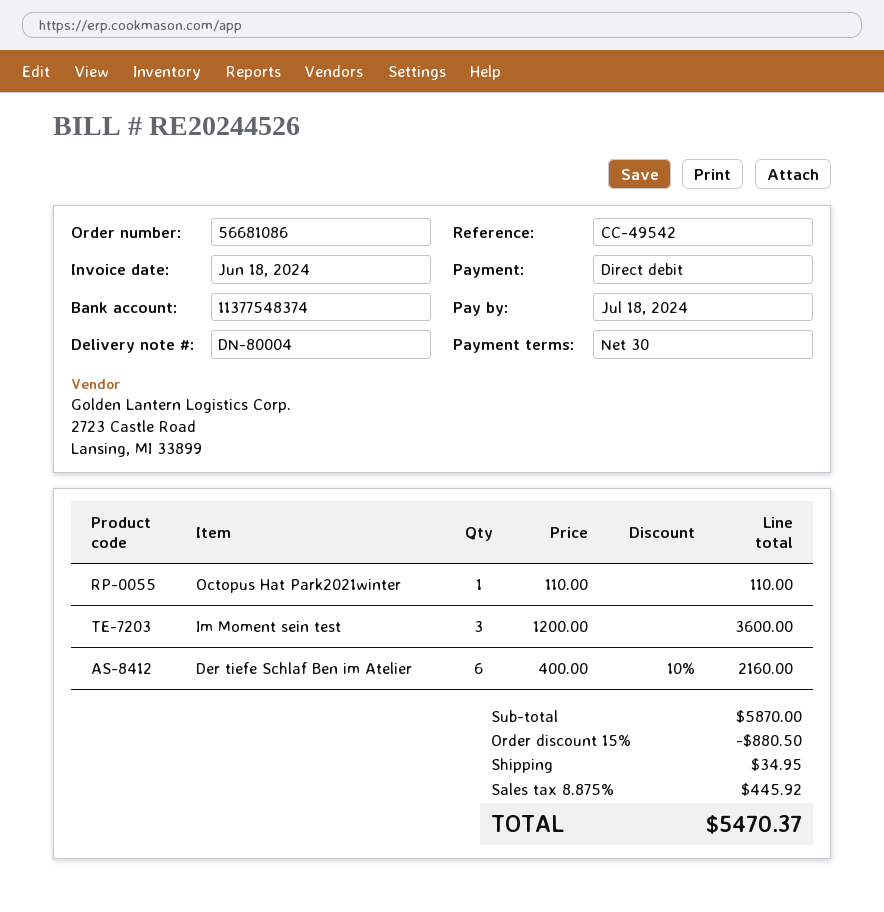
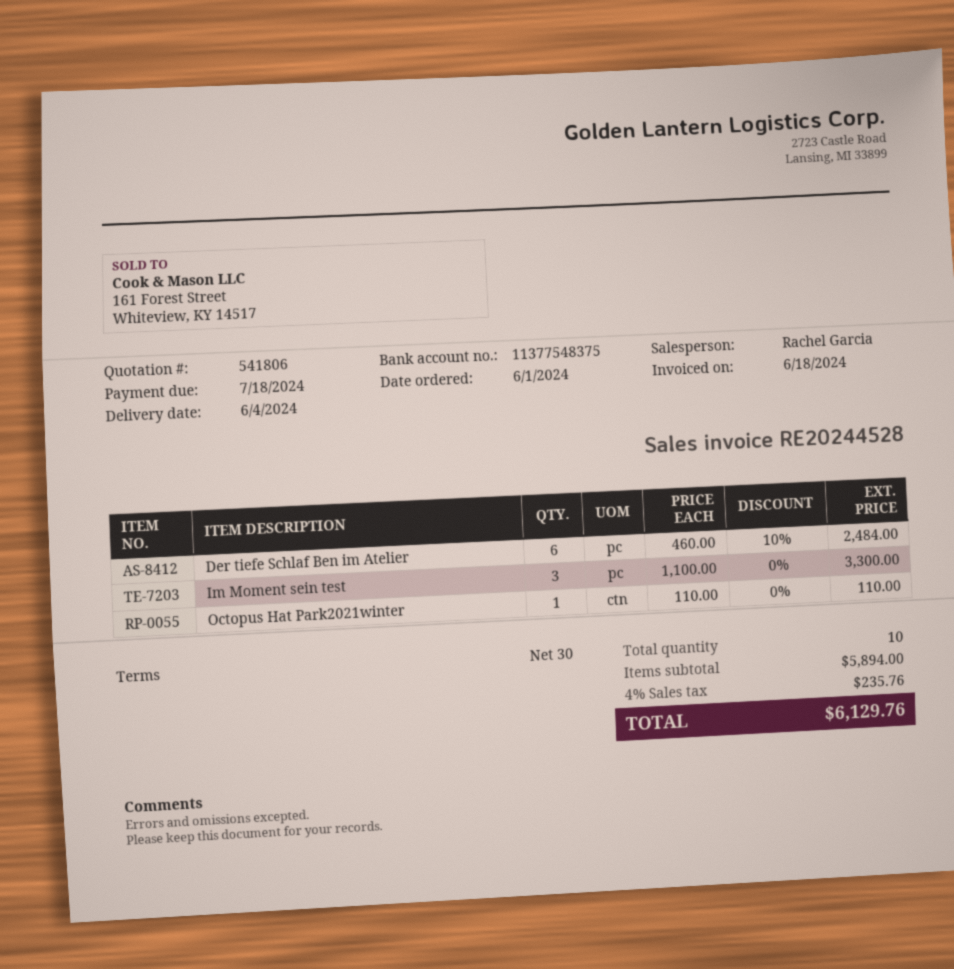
invoice number: RE20244526 -> RE20244528
bank account: 11377548374 -> 11377548375
Im Moment sein test: 3 x 1200.00 = 3600.00 -> 3 x 1100.00 = 3300.00
Der tiefe Schlaf Ben im Atelier: 6 x 400.00 - 10% = 2160.00 -> 6 x 460.00 - 10% = 2484.00
subtotal: 5870.00 -> 5894.00
discount: 15% = 880.50 -> none
shipping: 34.95 -> none
tax: 8.875% = 445.92 -> 4% = 235.76
total: 5470.37 -> 6129.76

